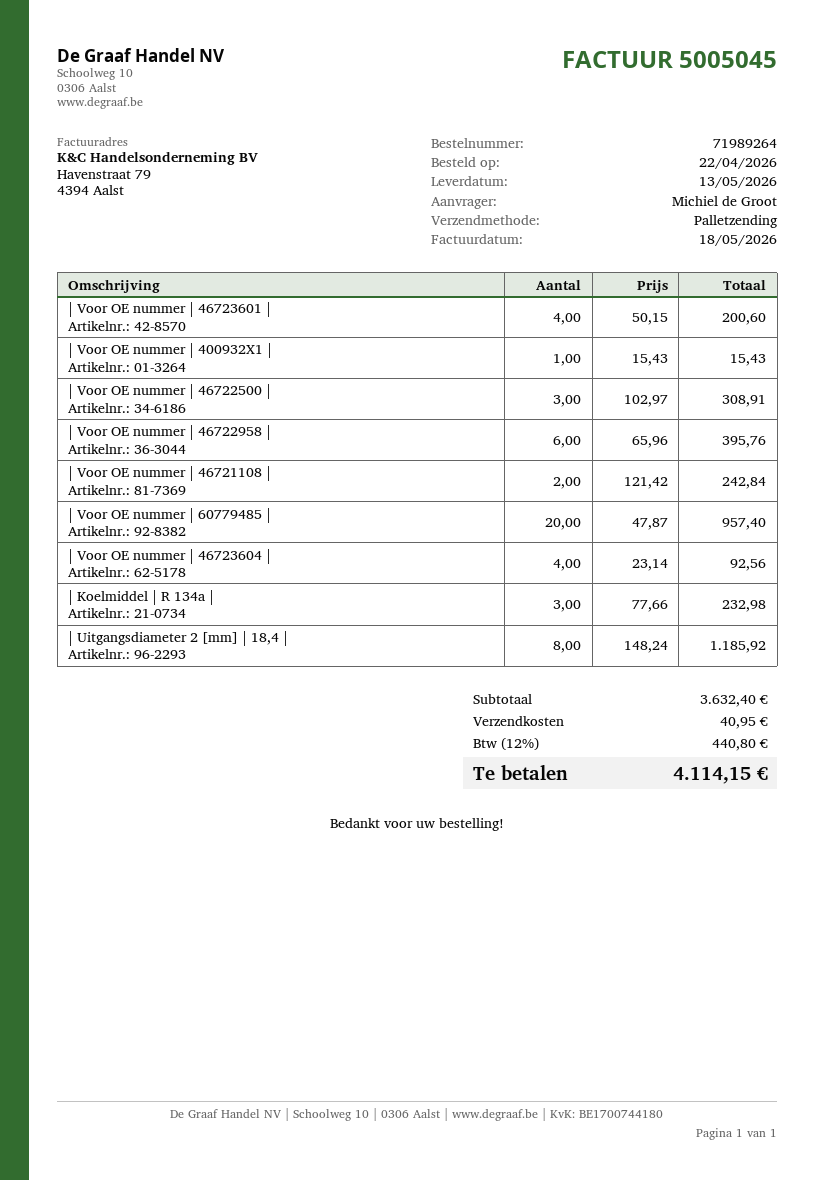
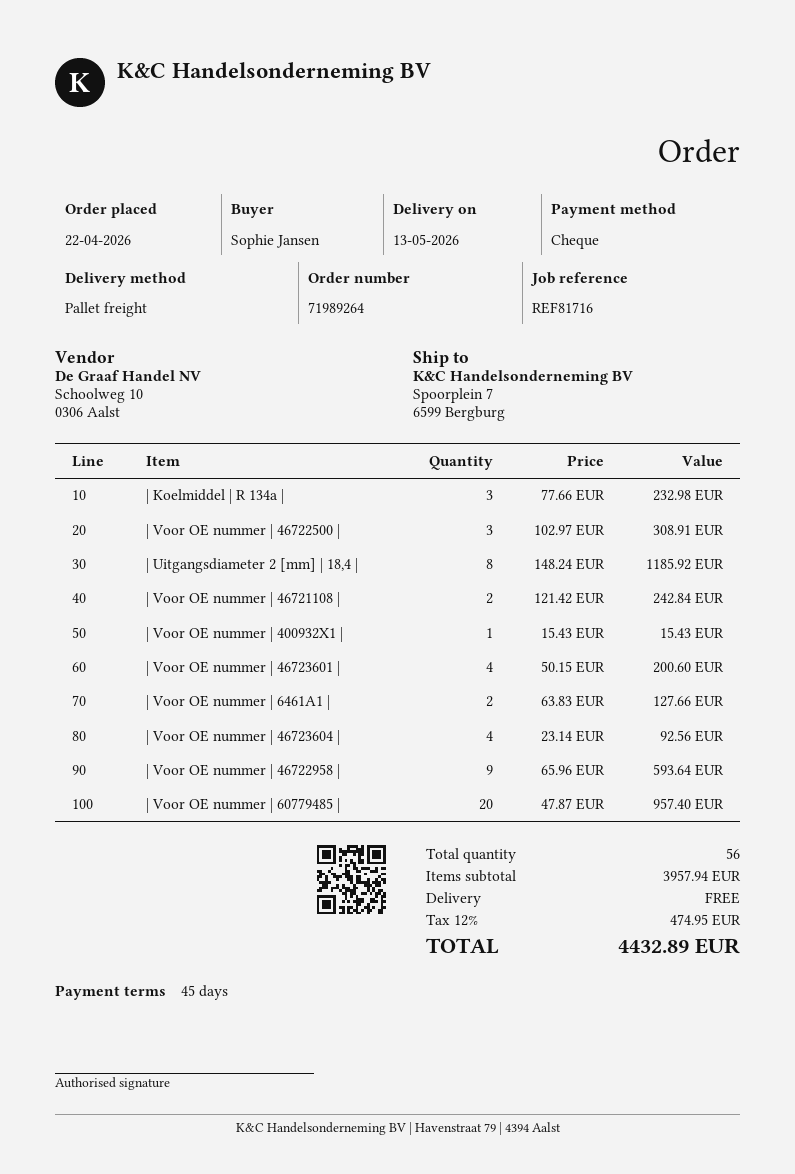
ordered by: Michiel de Groot -> Sophie Jansen
| Voor OE nummer | 46722958 |: 6 x 65.96 = 395.76 -> 9 x 65.96 = 593.64
| Voor OE nummer | 6461A1 |: none -> 2 x 63.83 = 127.66
subtotal: 3632.40 -> 3957.94
shipping: 40.95 -> 0.00
tax: 12% = 440.80 -> 12% = 474.95
total: 4114.15 -> 4432.89

